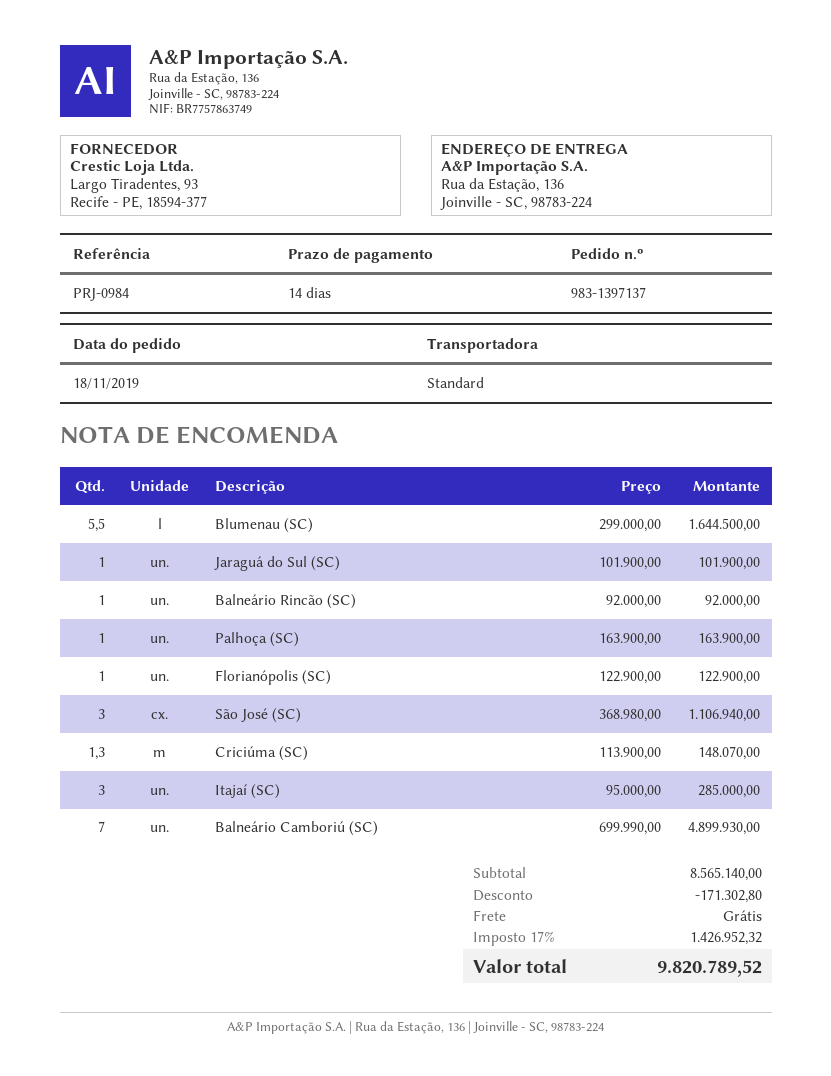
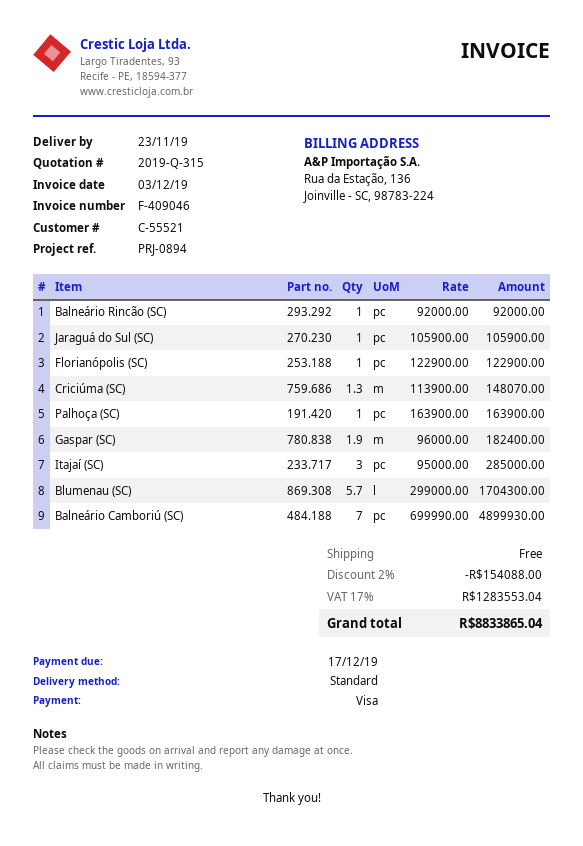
reference: PRJ-0984 -> PRJ-0894
Blumenau (SC): 5.5 x 299000.00 = 1644500.00 -> 5.7 x 299000.00 = 1704300.00
Jaraguá do Sul (SC): 1 x 101900.00 = 101900.00 -> 1 x 105900.00 = 105900.00
São José (SC): 3 x 368980.00 = 1106940.00 -> none
Gaspar (SC): none -> 1.9 x 96000.00 = 182400.00
discount: 171302.80 -> 154088.00
tax: 17% = 1426952.32 -> 17% = 1283553.04
total: 9820789.52 -> 8833865.04

